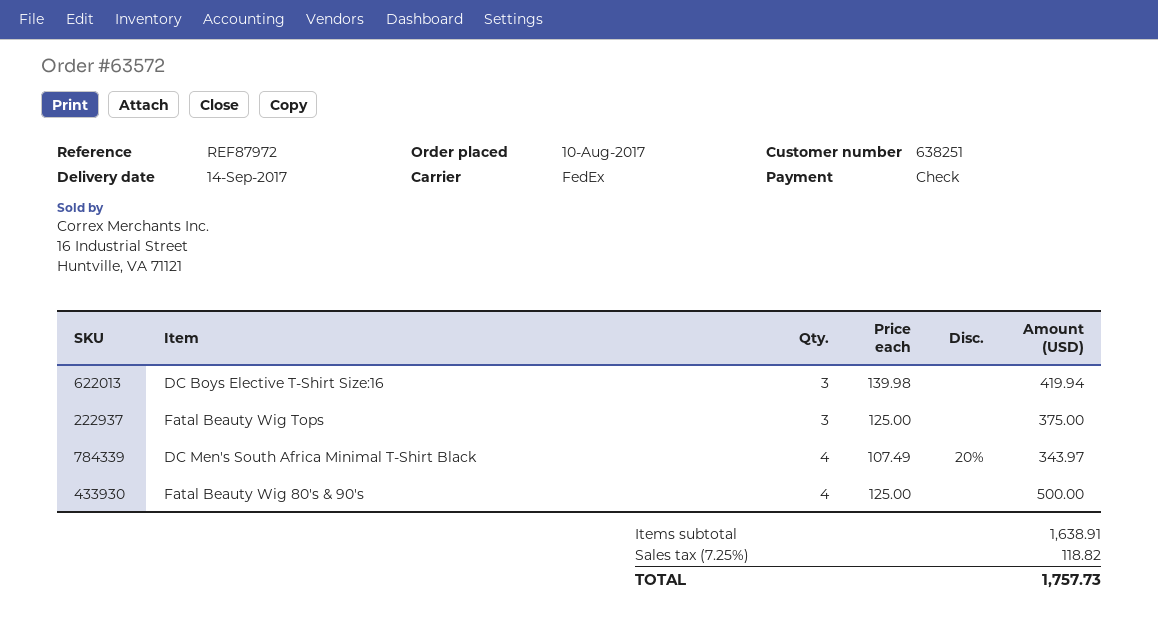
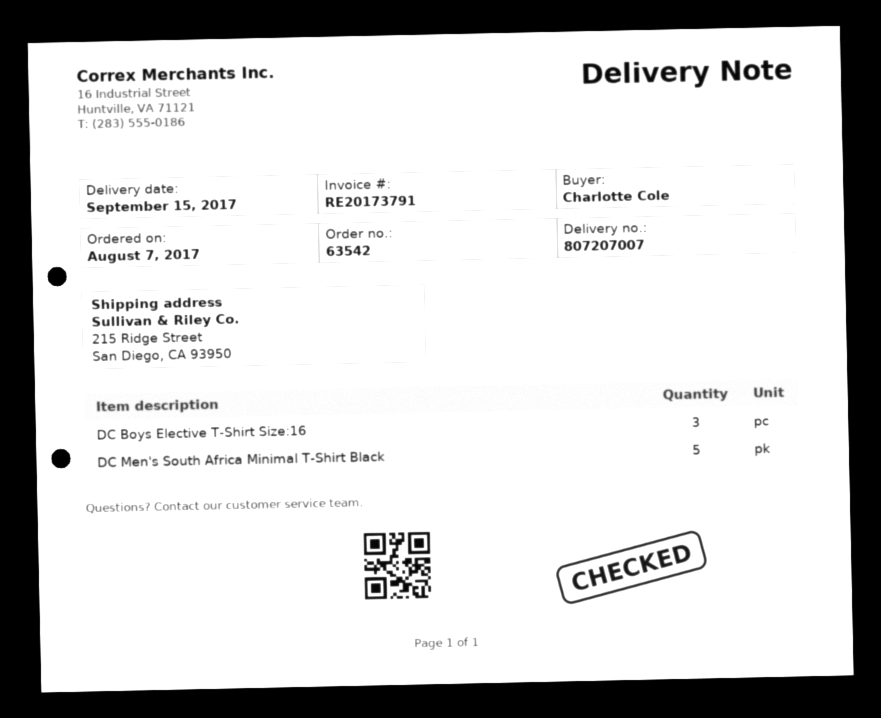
order number: 63572 -> 63542
order date: 2017-08-10 -> 2017-08-07
delivery date: 2017-09-14 -> 2017-09-15
Fatal Beauty Wig Tops: 3 -> none
DC Men's South Africa Minimal T-Shirt Black: 4 -> 5
Fatal Beauty Wig 80's & 90's: 4 -> none

